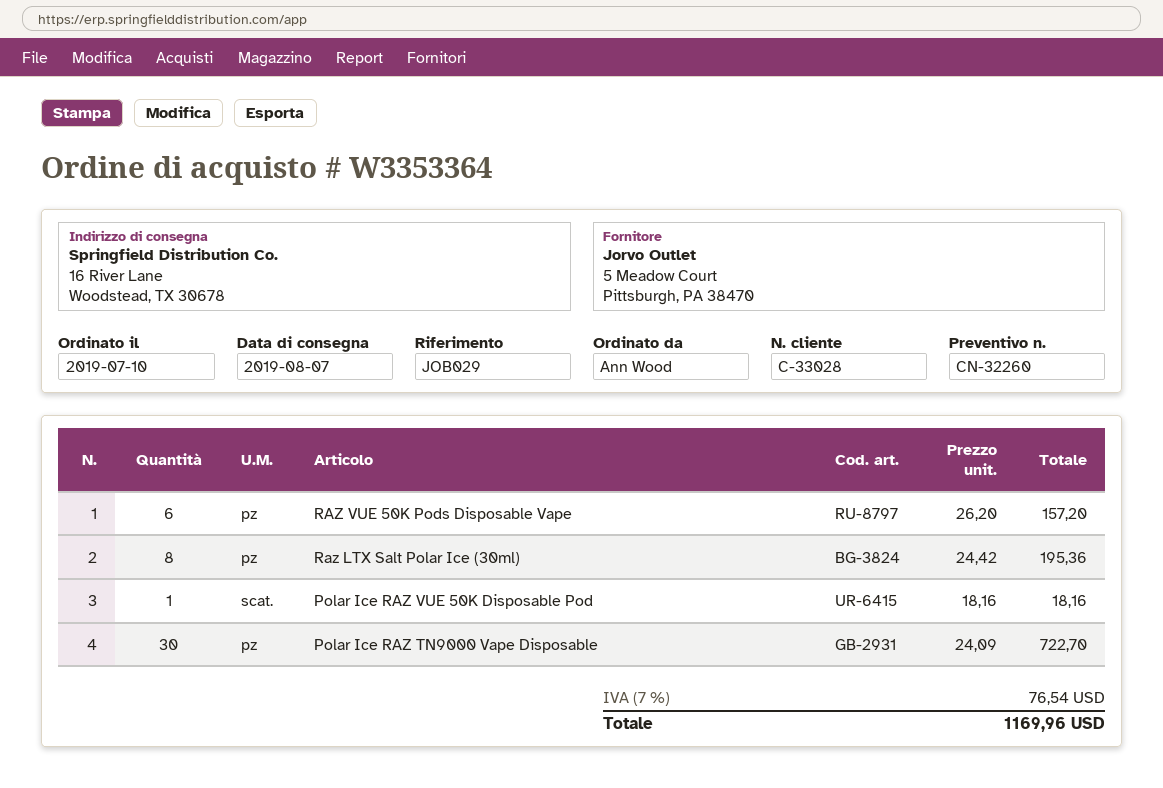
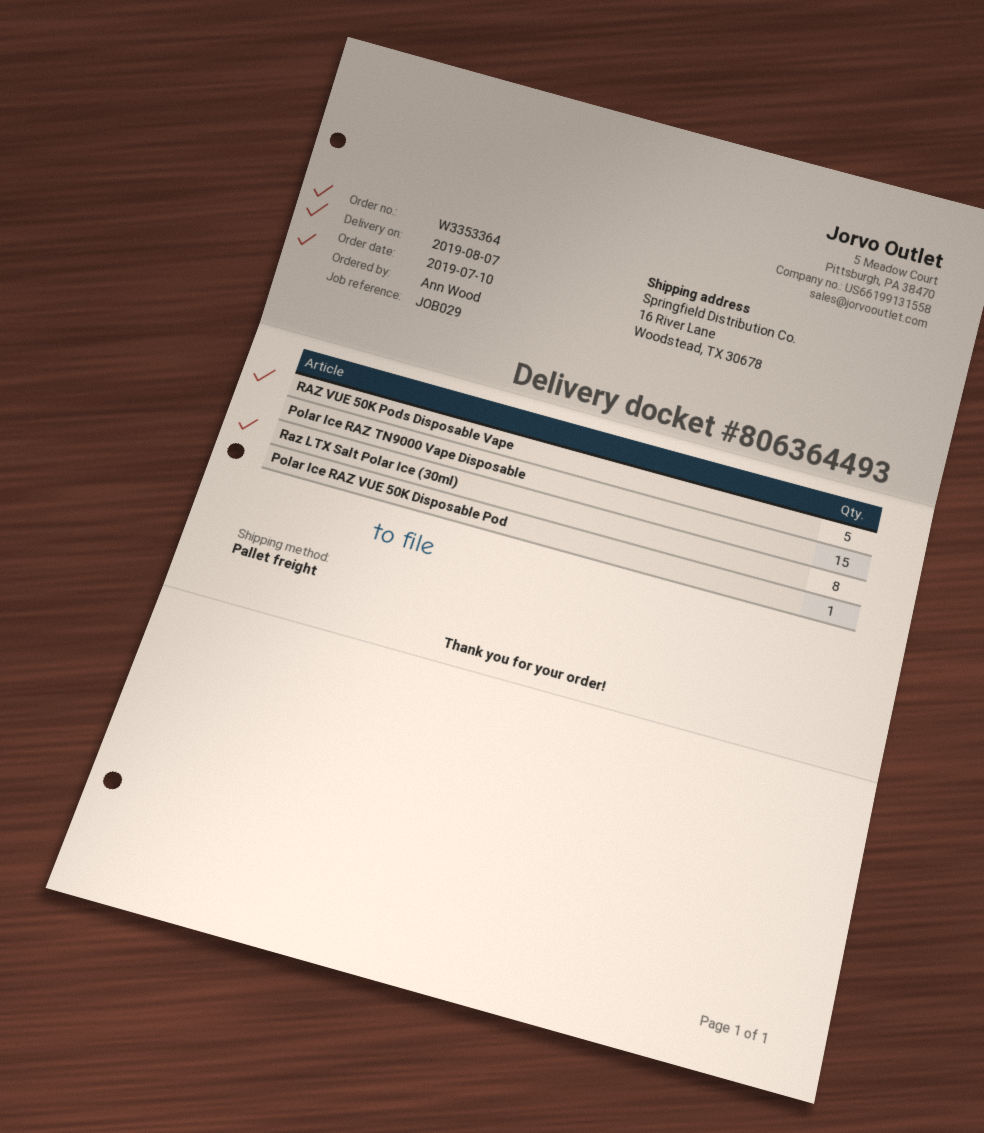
RAZ VUE 50K Pods Disposable Vape: 6 -> 5
Polar Ice RAZ TN9000 Vape Disposable: 30 -> 15

